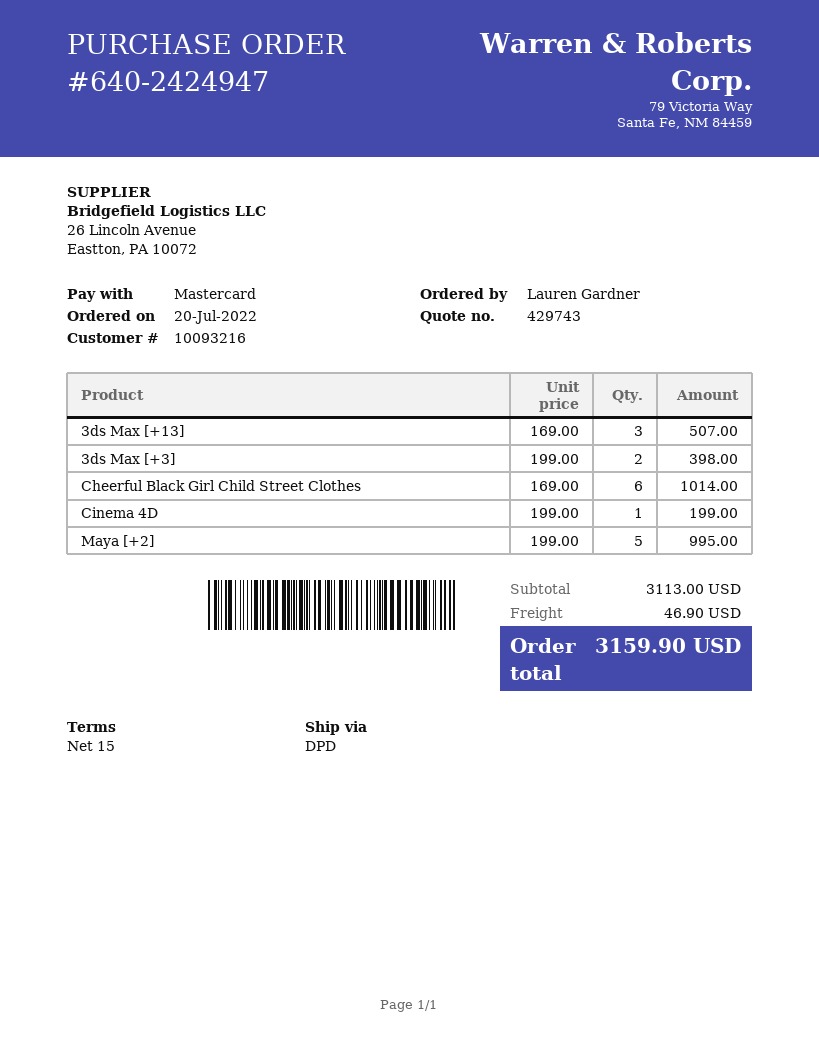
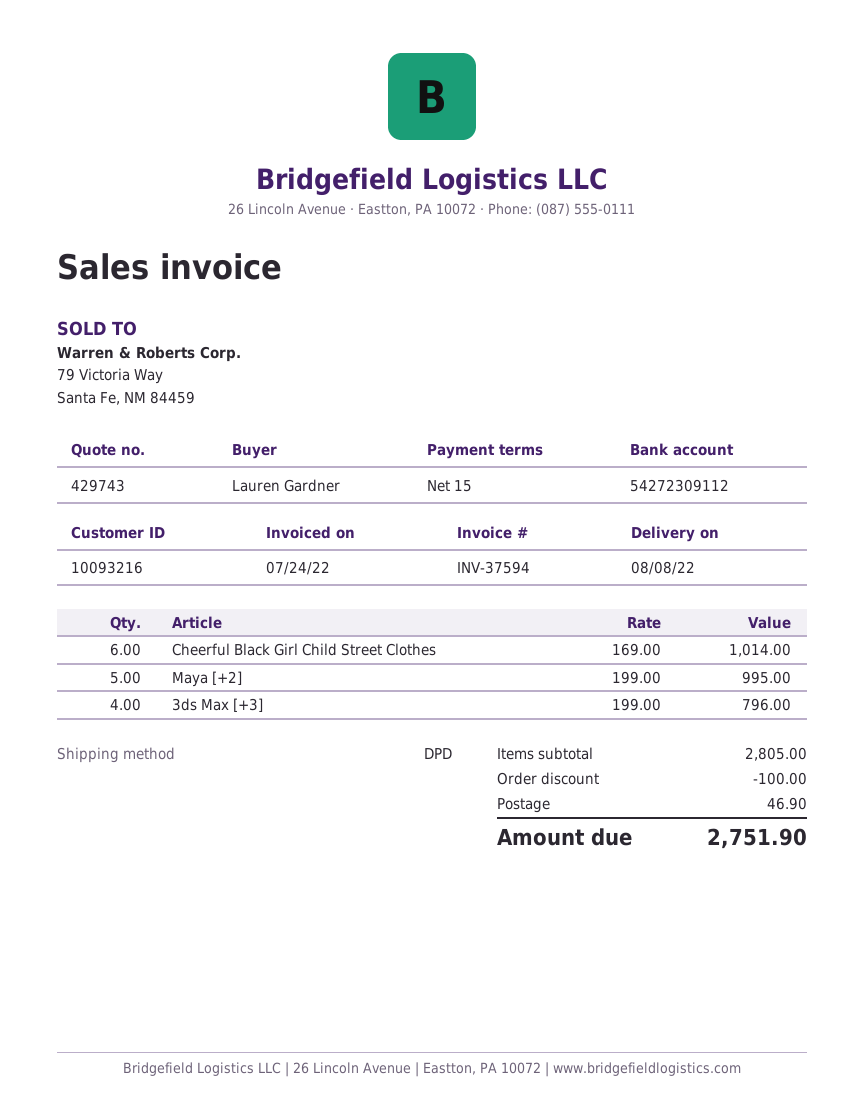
3ds Max [+13]: 3 x 169.00 = 507.00 -> none
3ds Max [+3]: 2 x 199.00 = 398.00 -> 4 x 199.00 = 796.00
Cinema 4D: 1 x 199.00 = 199.00 -> none
subtotal: 3113.00 -> 2805.00
discount: none -> 100.00
total: 3159.90 -> 2751.90

